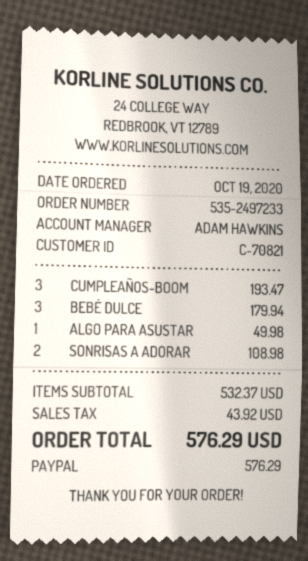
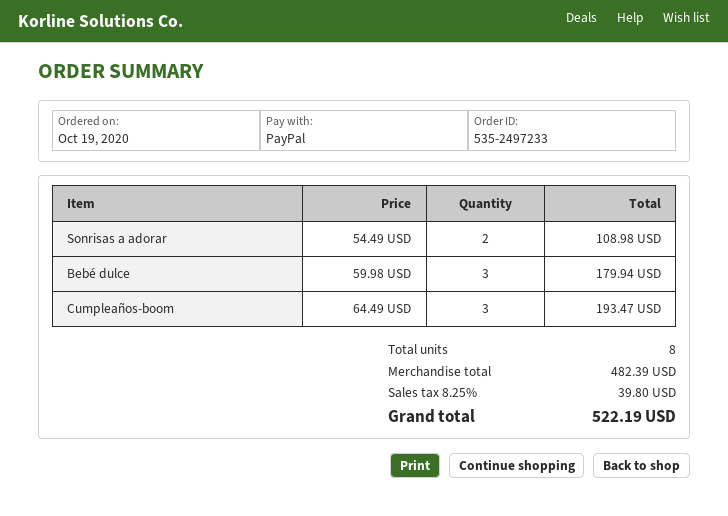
ALGO PARA ASUSTAR: 1 for 49.98 -> none
subtotal: 532.37 -> 482.39
tax: 43.92 -> 39.80
total: 576.29 -> 522.19

